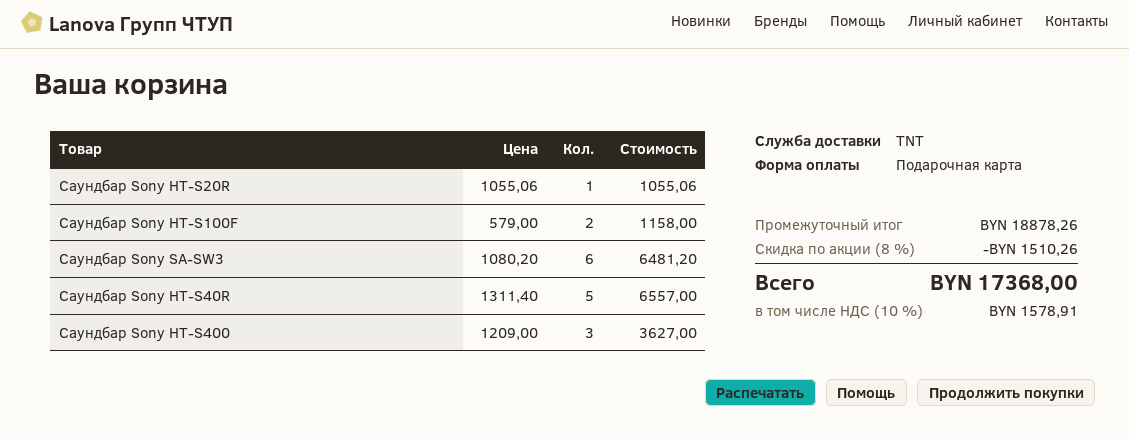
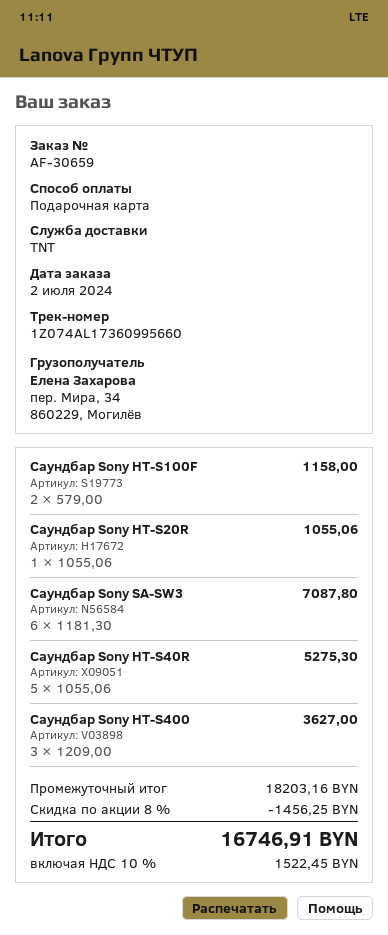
Саундбар Sony SA-SW3: 6 x 1080.20 = 6481.20 -> 6 x 1181.30 = 7087.80
Саундбар Sony HT-S40R: 5 x 1311.40 = 6557.00 -> 5 x 1055.06 = 5275.30
subtotal: 18878.26 -> 18203.16
discount: 8% = 1510.26 -> 8% = 1456.25
tax: 10% = 1578.91 -> 10% = 1522.45
total: 17368.00 -> 16746.91

